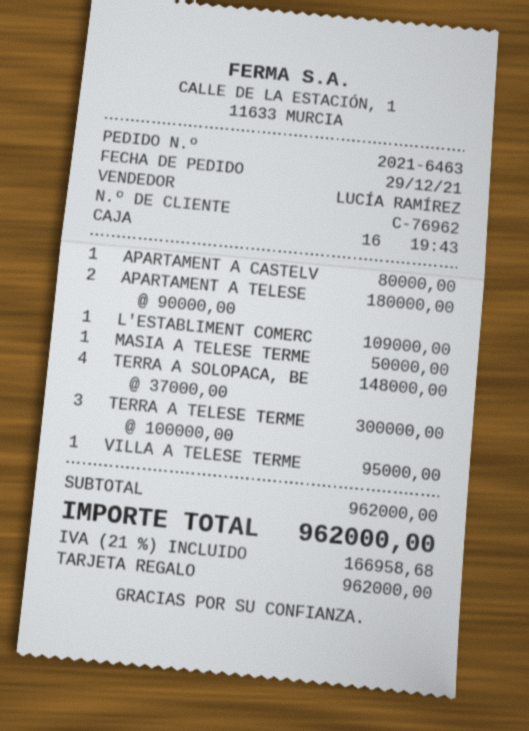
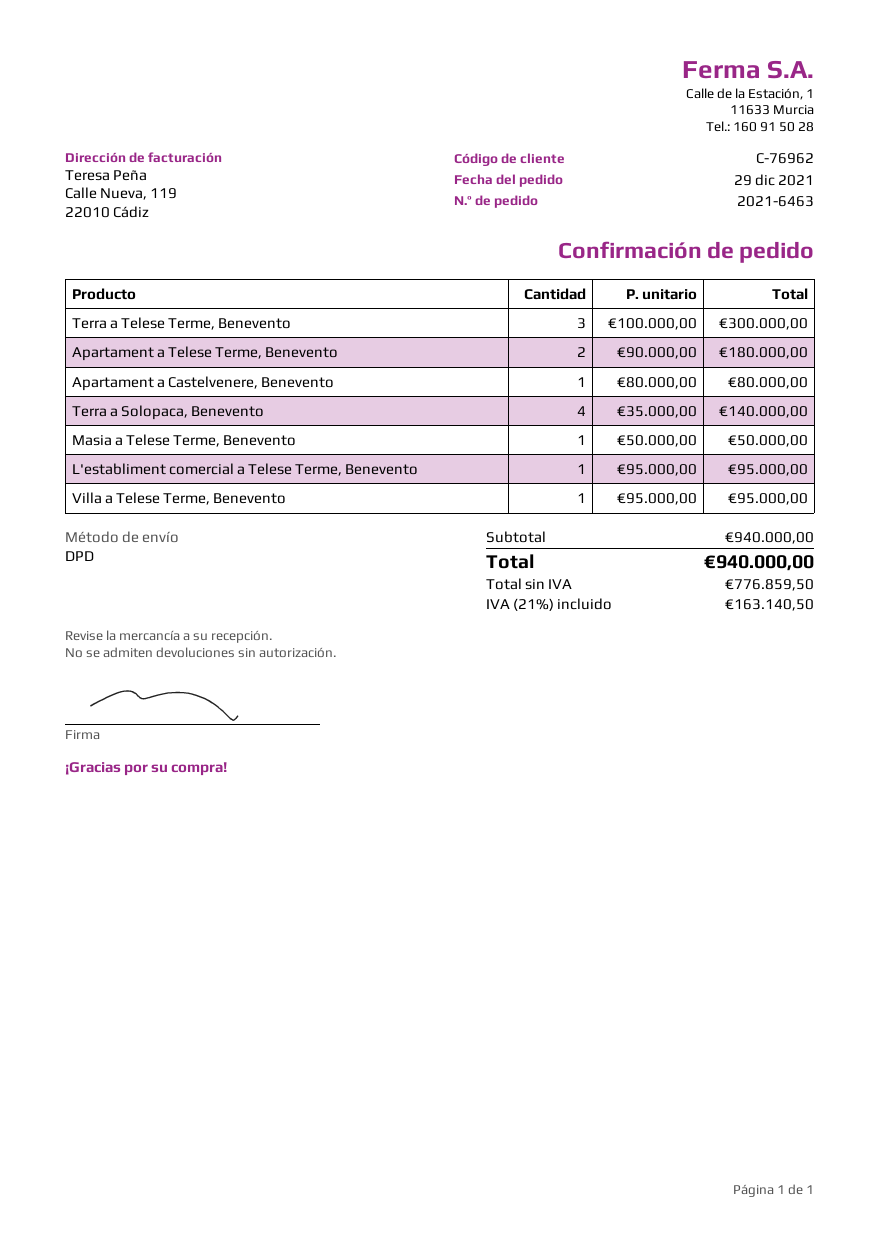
L'ESTABLIMENT COMERC: 1 x 109000.00 = 109000.00 -> 1 x 95000.00 = 95000.00
TERRA A SOLOPACA, BE: 4 x 37000.00 = 148000.00 -> 4 x 35000.00 = 140000.00
subtotal: 962000.00 -> 940000.00
tax: 21% = 166958.68 -> 21% = 163140.50
total: 962000.00 -> 940000.00

